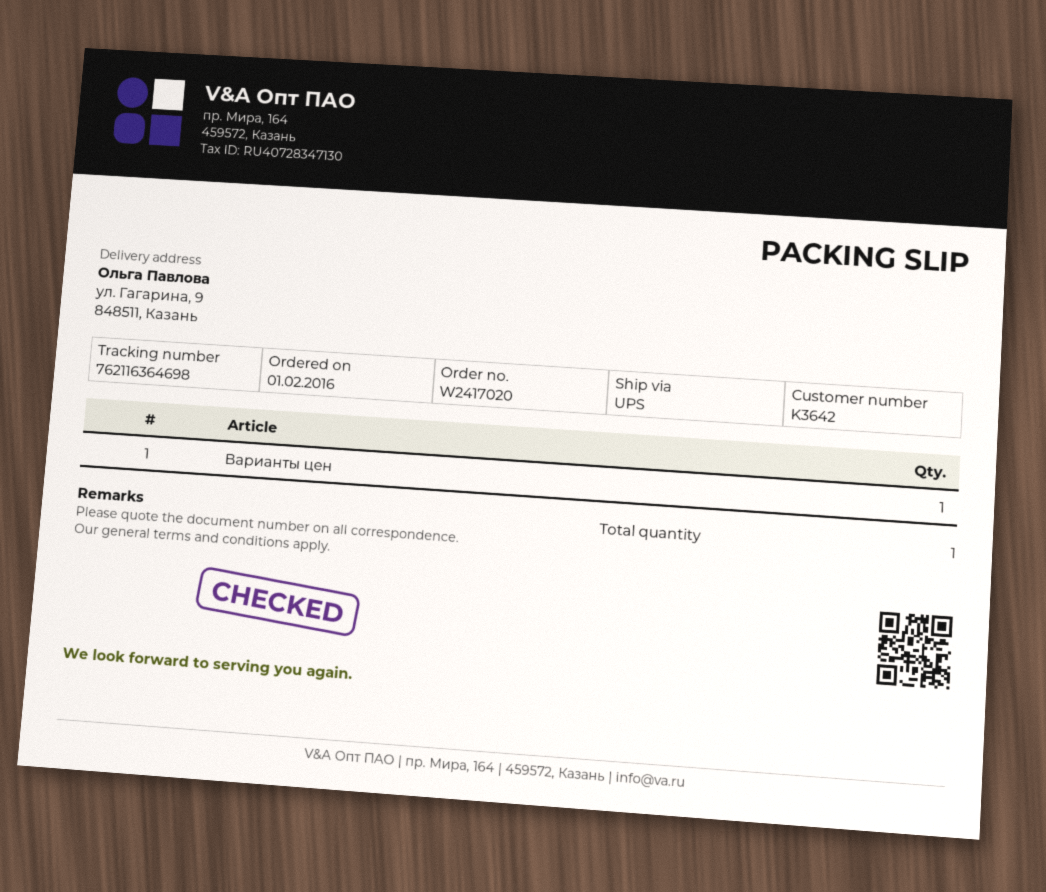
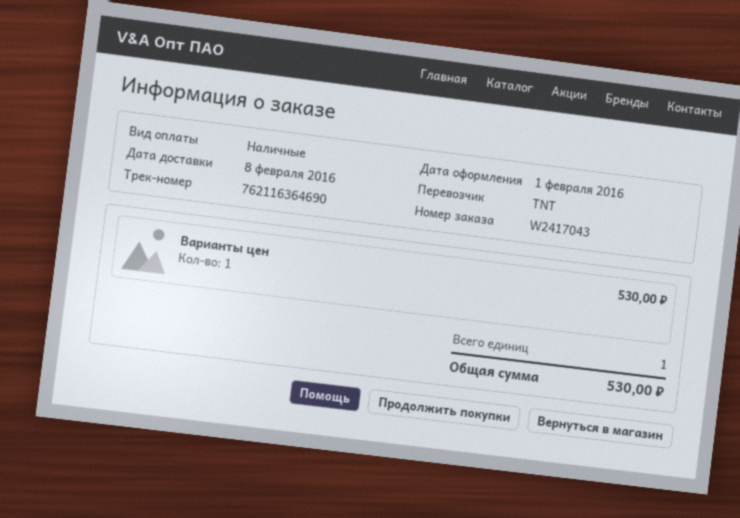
order number: W2417020 -> W2417043
shipping method: UPS -> TNT
tracking number: 762116364698 -> 762116364690

